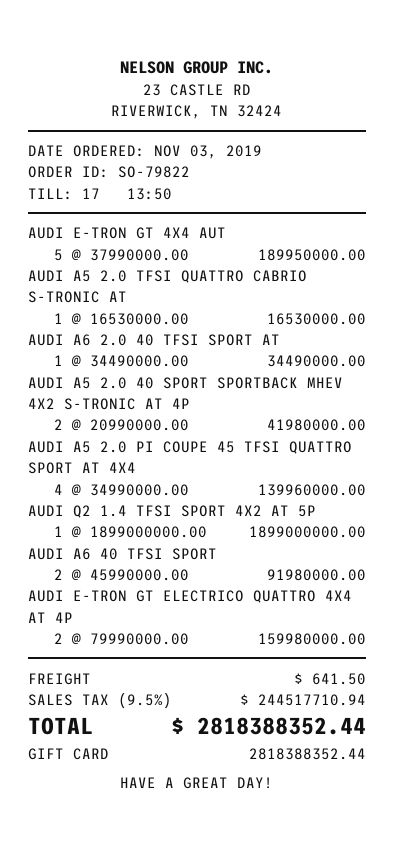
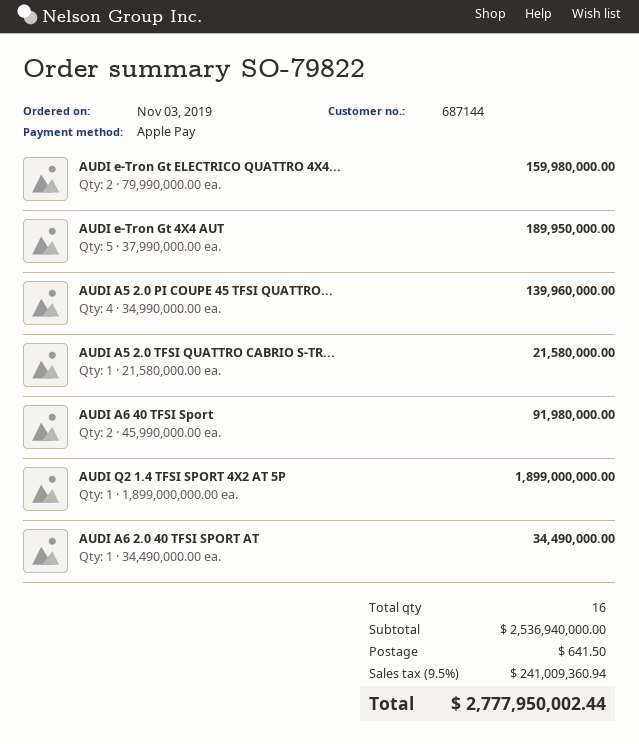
payment method: gift card -> Apple Pay
AUDI A5 2.0 TFSI QUATTRO CABRIO S-TRONIC AT: 1 x 16530000.00 = 16530000.00 -> 1 x 21580000.00 = 21580000.00
AUDI A5 2.0 40 SPORT SPORTBACK MHEV 4X2 S-TRONIC AT 4P: 2 x 20990000.00 = 41980000.00 -> none
tax: 9.5% = 244517710.94 -> 9.5% = 241009360.94
total: 2818388352.44 -> 2777950002.44

